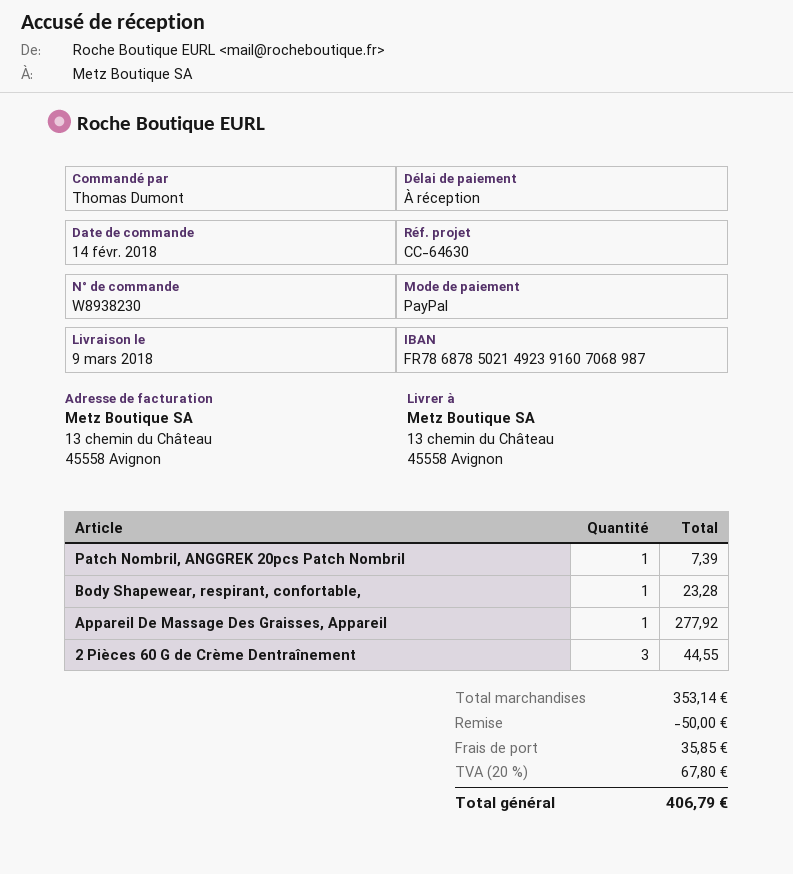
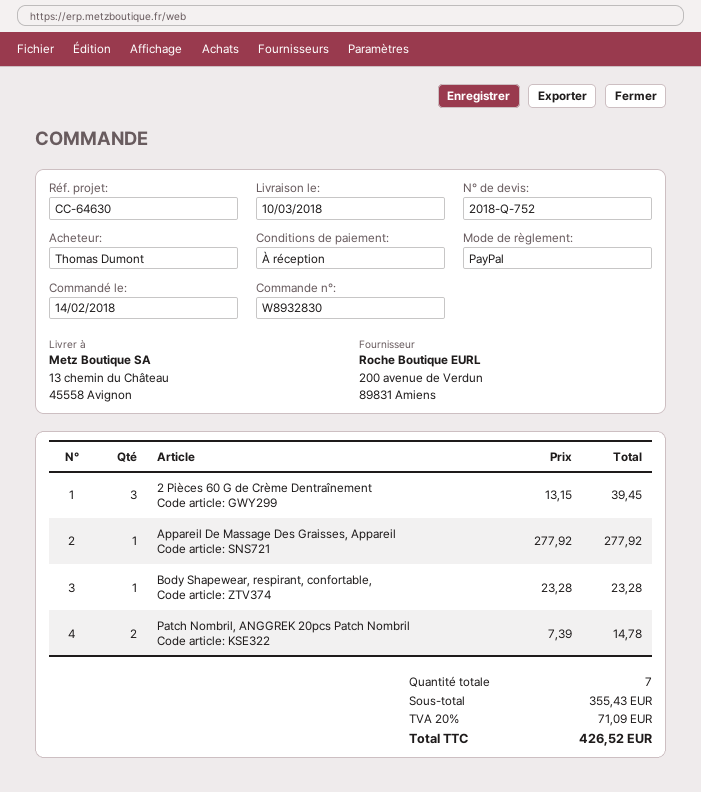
order number: W8938230 -> W8932830
delivery date: 2018-03-09 -> 2018-03-10
Patch Nombril, ANGGREK 20pcs Patch Nombril: 1 for 7.39 -> 2 for 14.78
2 Pièces 60 G de Crème Dentraînement: 3 for 44.55 -> 3 for 39.45
subtotal: 353.14 -> 355.43
discount: 50.00 -> none
shipping: 35.85 -> none
tax: 20% = 67.80 -> 20% = 71.09
total: 406.79 -> 426.52

